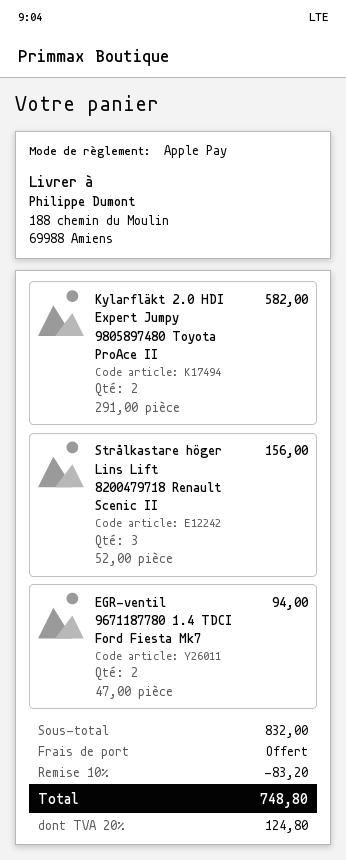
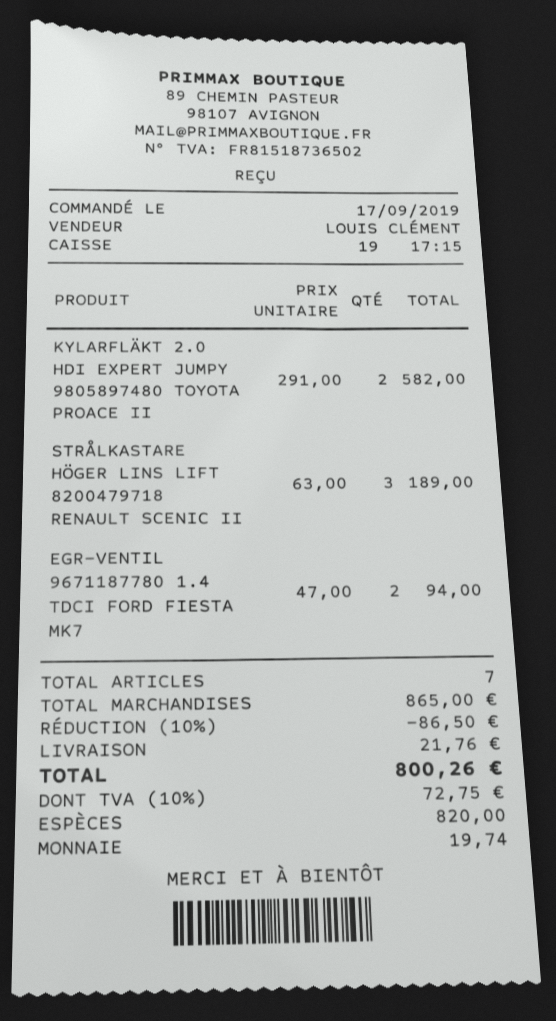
payment method: Apple Pay -> cash
Strålkastare höger Lins Lift 8200479718 Renault Scenic II: 3 x 52.00 = 156.00 -> 3 x 63.00 = 189.00
subtotal: 832.00 -> 865.00
discount: 10% = 83.20 -> 10% = 86.50
shipping: 0.00 -> 21.76
tax: 20% = 124.80 -> 10% = 72.75
total: 748.80 -> 800.26

